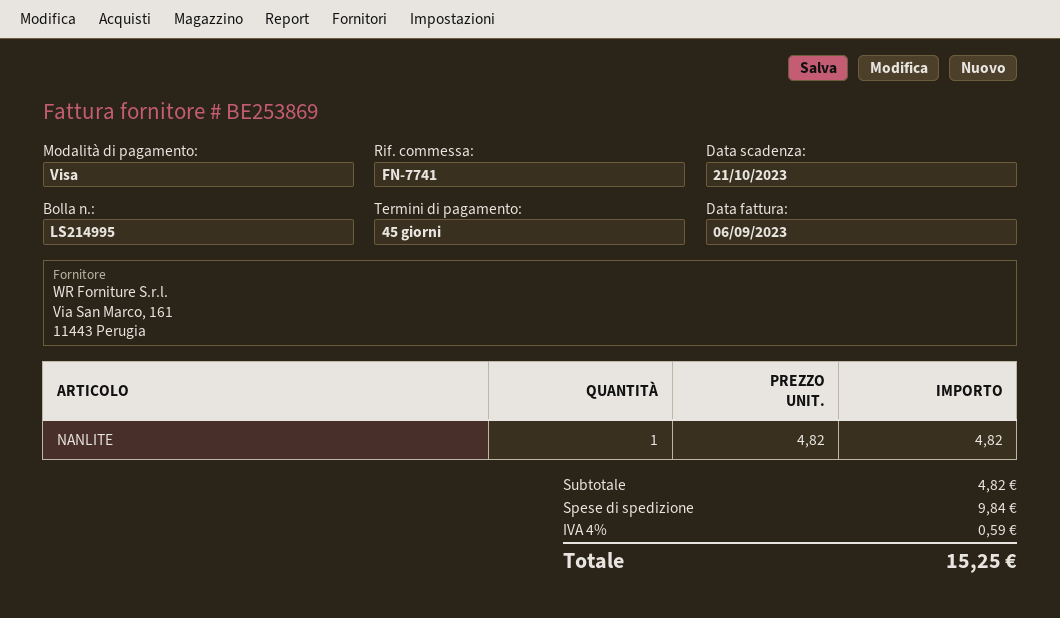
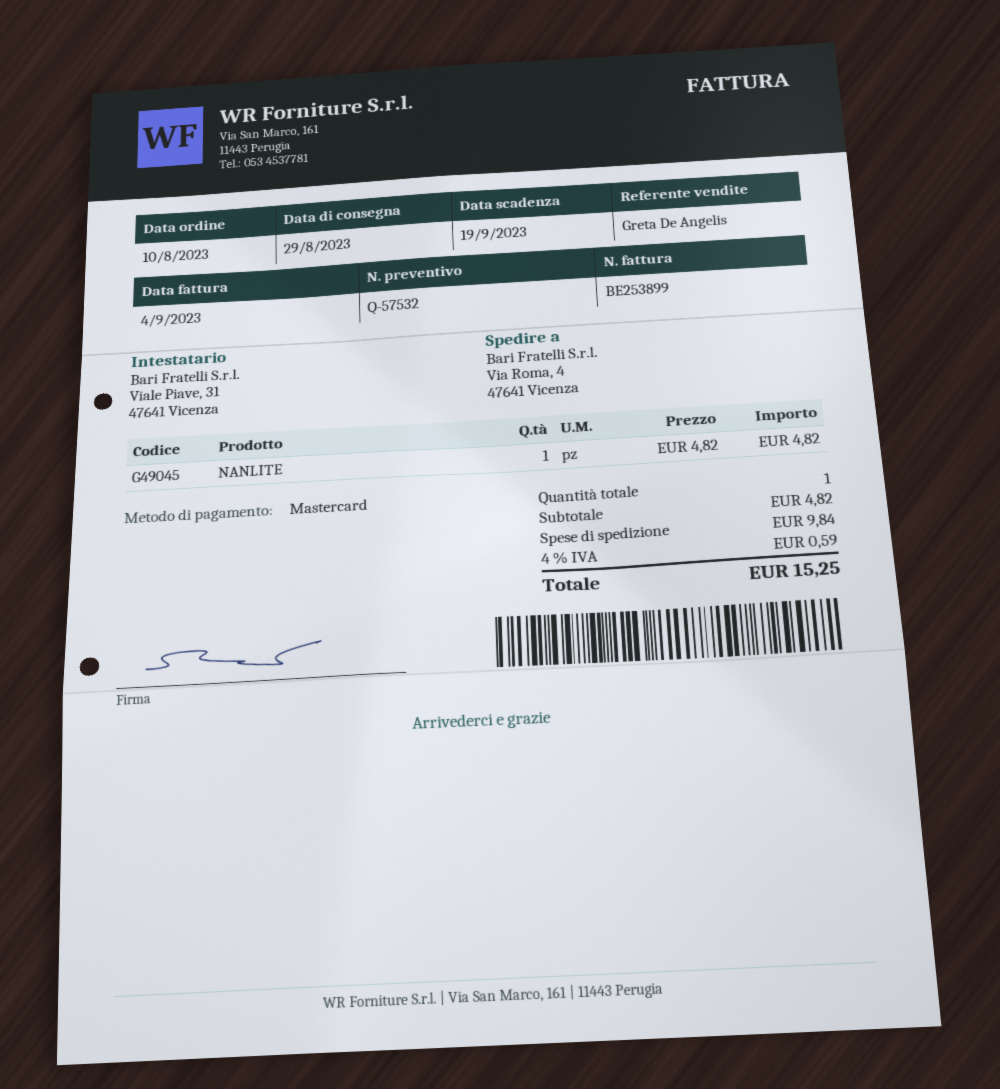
invoice number: BE253869 -> BE253899
invoice date: 2023-09-06 -> 2023-09-04
due date: 2023-10-21 -> 2023-09-19
payment method: Visa -> Mastercard

